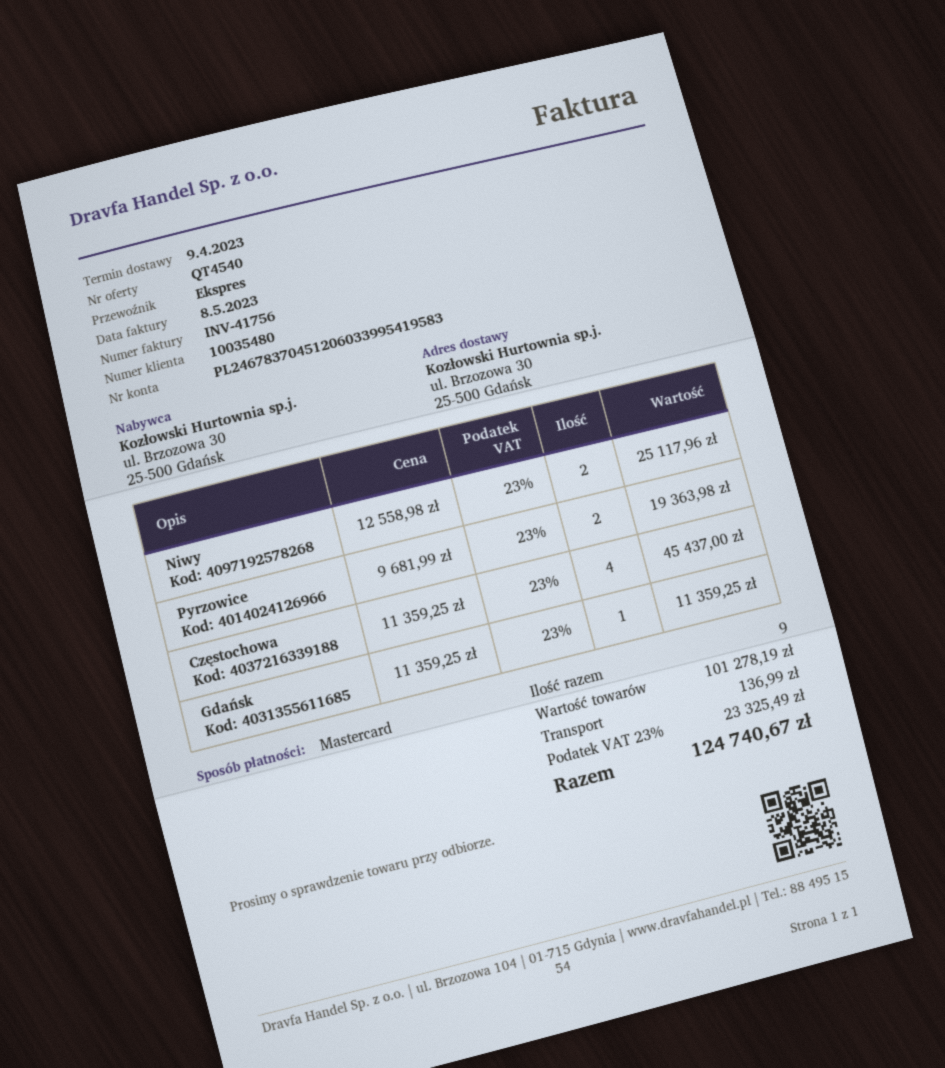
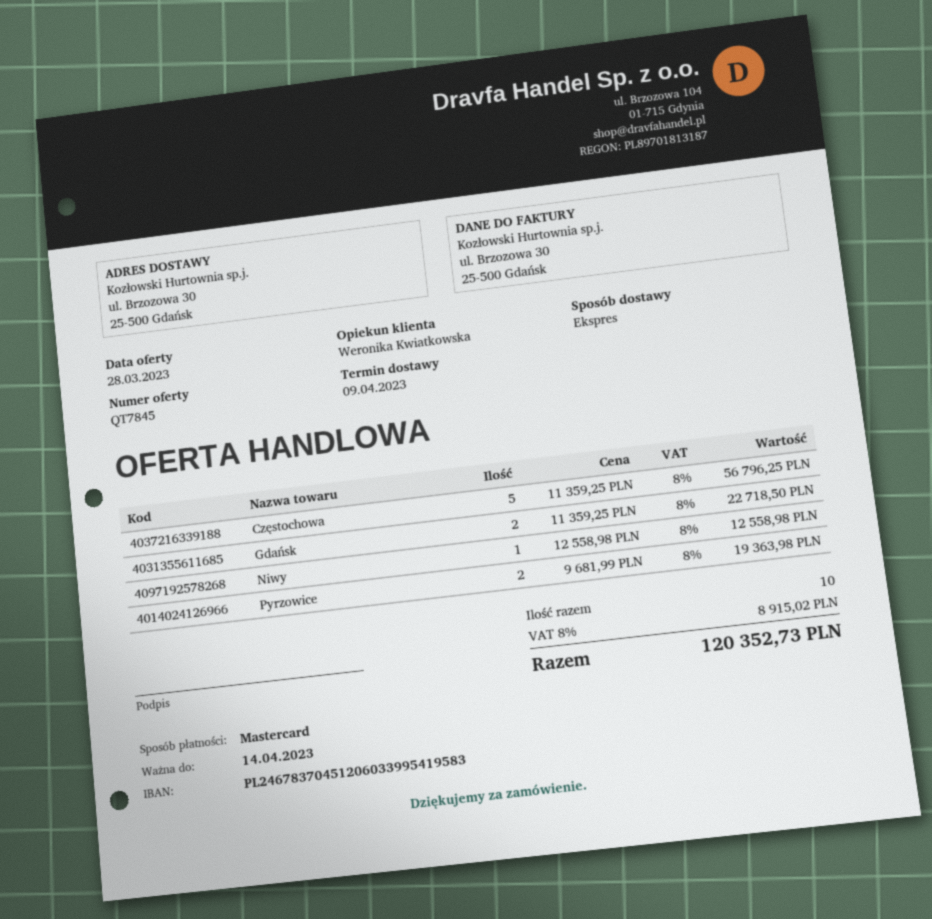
quote number: QT4540 -> QT7845
Niwy: 2 x 12558.98 = 25117.96 -> 1 x 12558.98 = 12558.98
Częstochowa: 4 x 11359.25 = 45437.00 -> 5 x 11359.25 = 56796.25
Gdańsk: 1 x 11359.25 = 11359.25 -> 2 x 11359.25 = 22718.50
total quantity: 9 -> 10
shipping: 136.99 -> none
tax: 23% = 23325.49 -> 8% = 8915.02
total: 124740.67 -> 120352.73

